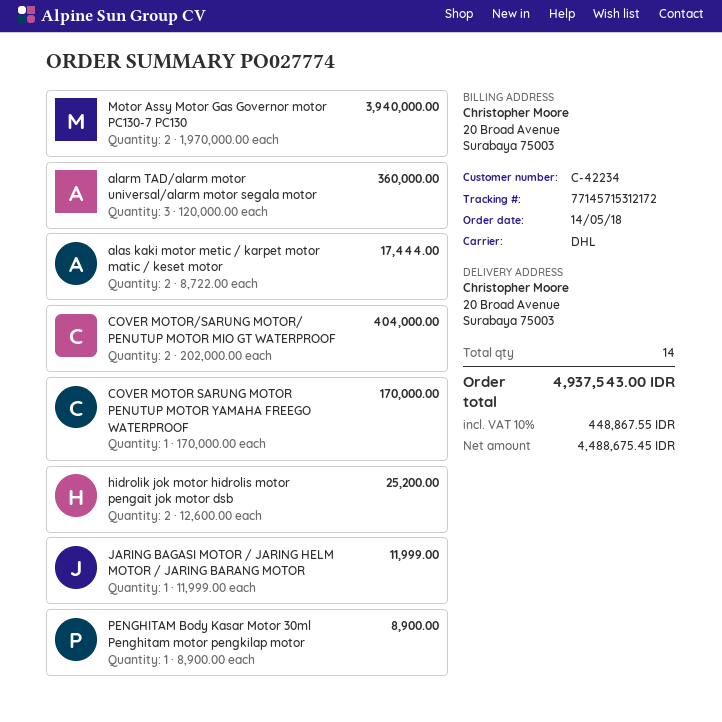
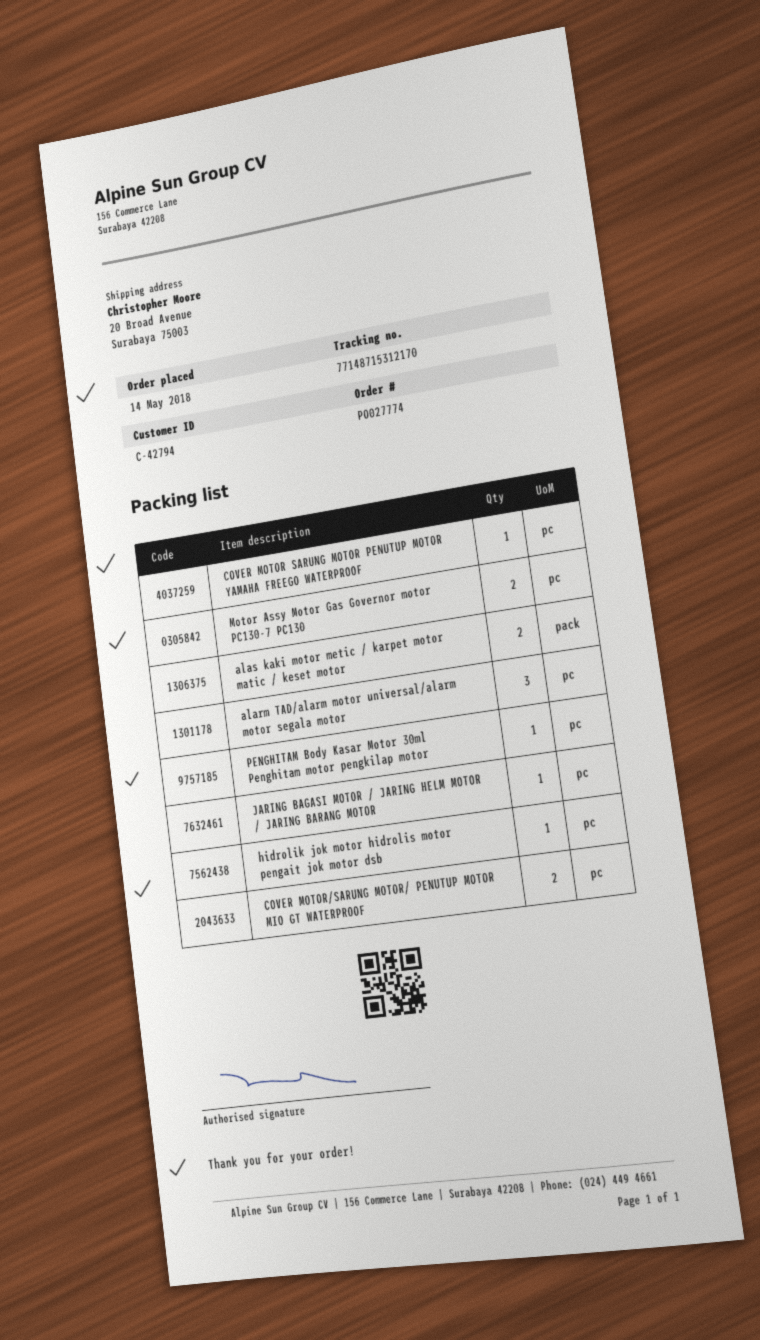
customer number: C-42234 -> C-42794
tracking number: 77145715312172 -> 77148715312170
hidrolik jok motor hidrolis motor pengait jok motor dsb: 2 -> 1

